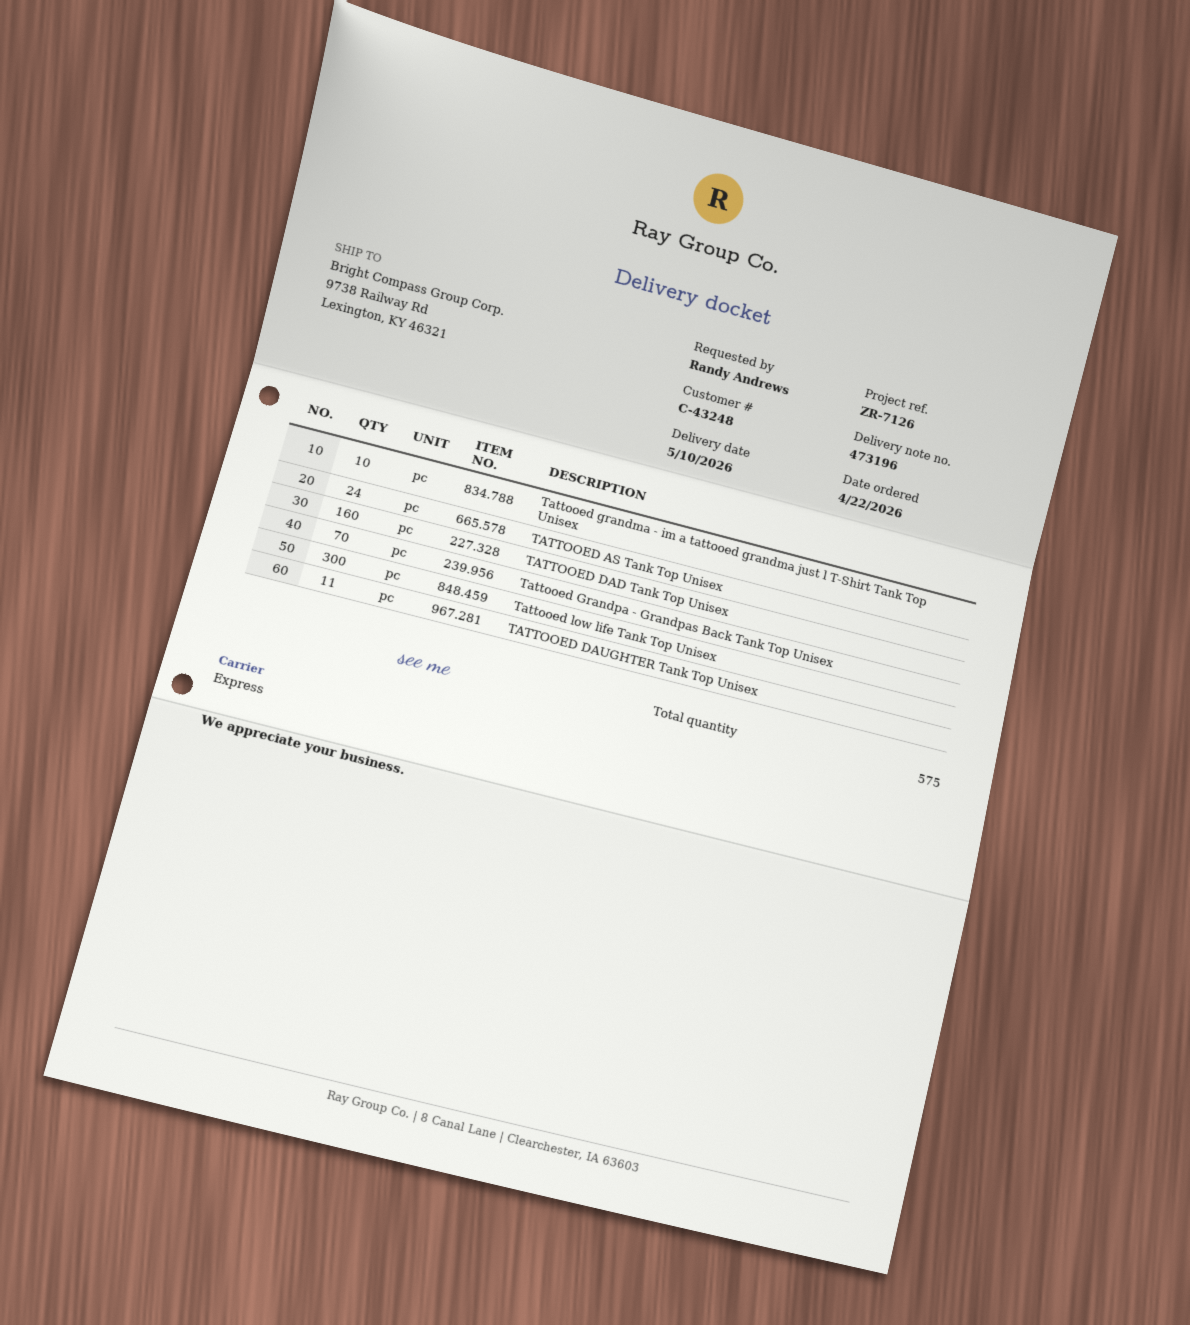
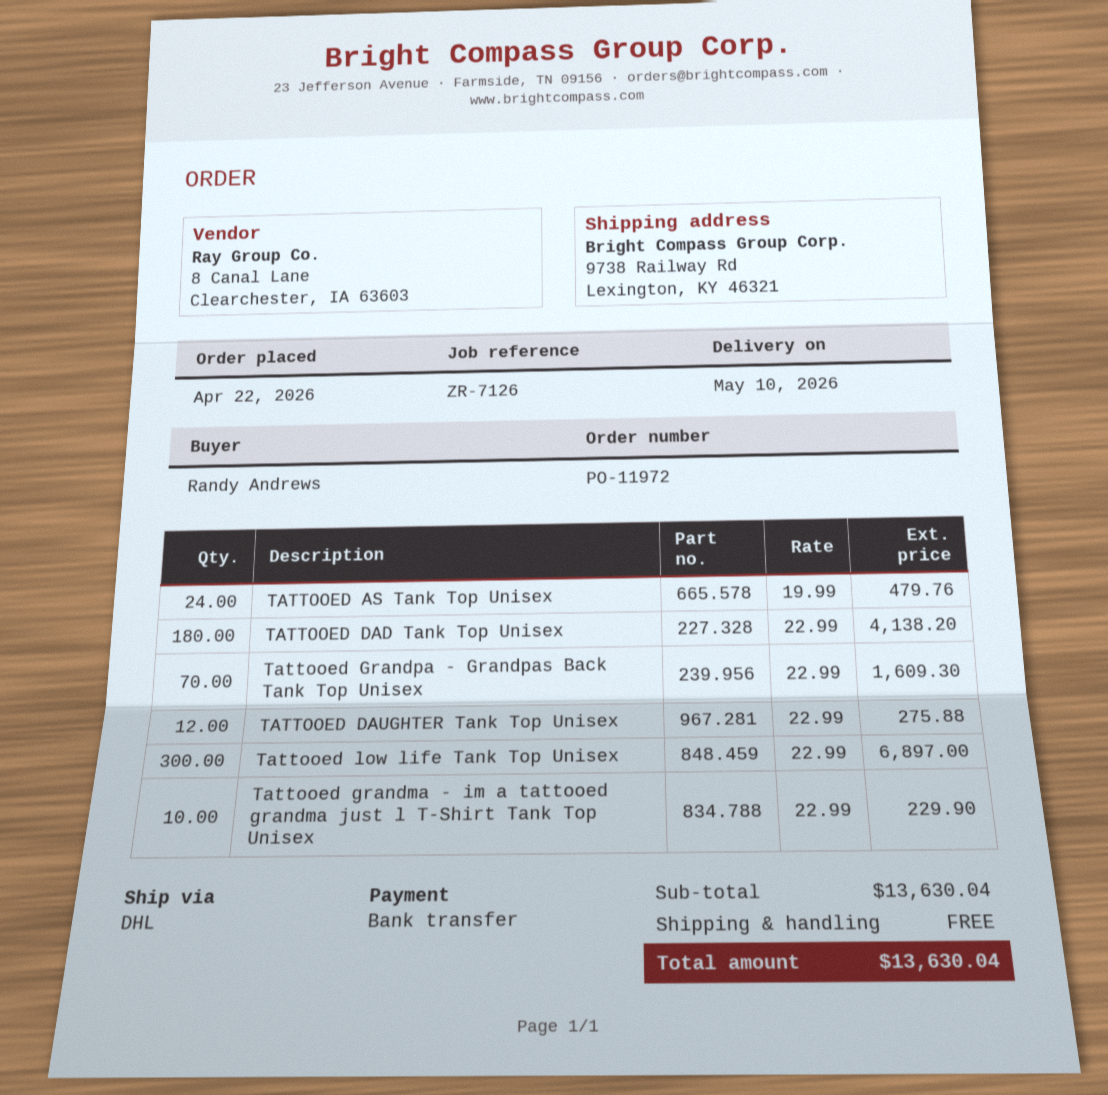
shipping method: express -> DHL
TATTOOED DAD Tank Top Unisex: 160 -> 180
TATTOOED DAUGHTER Tank Top Unisex: 11 -> 12

